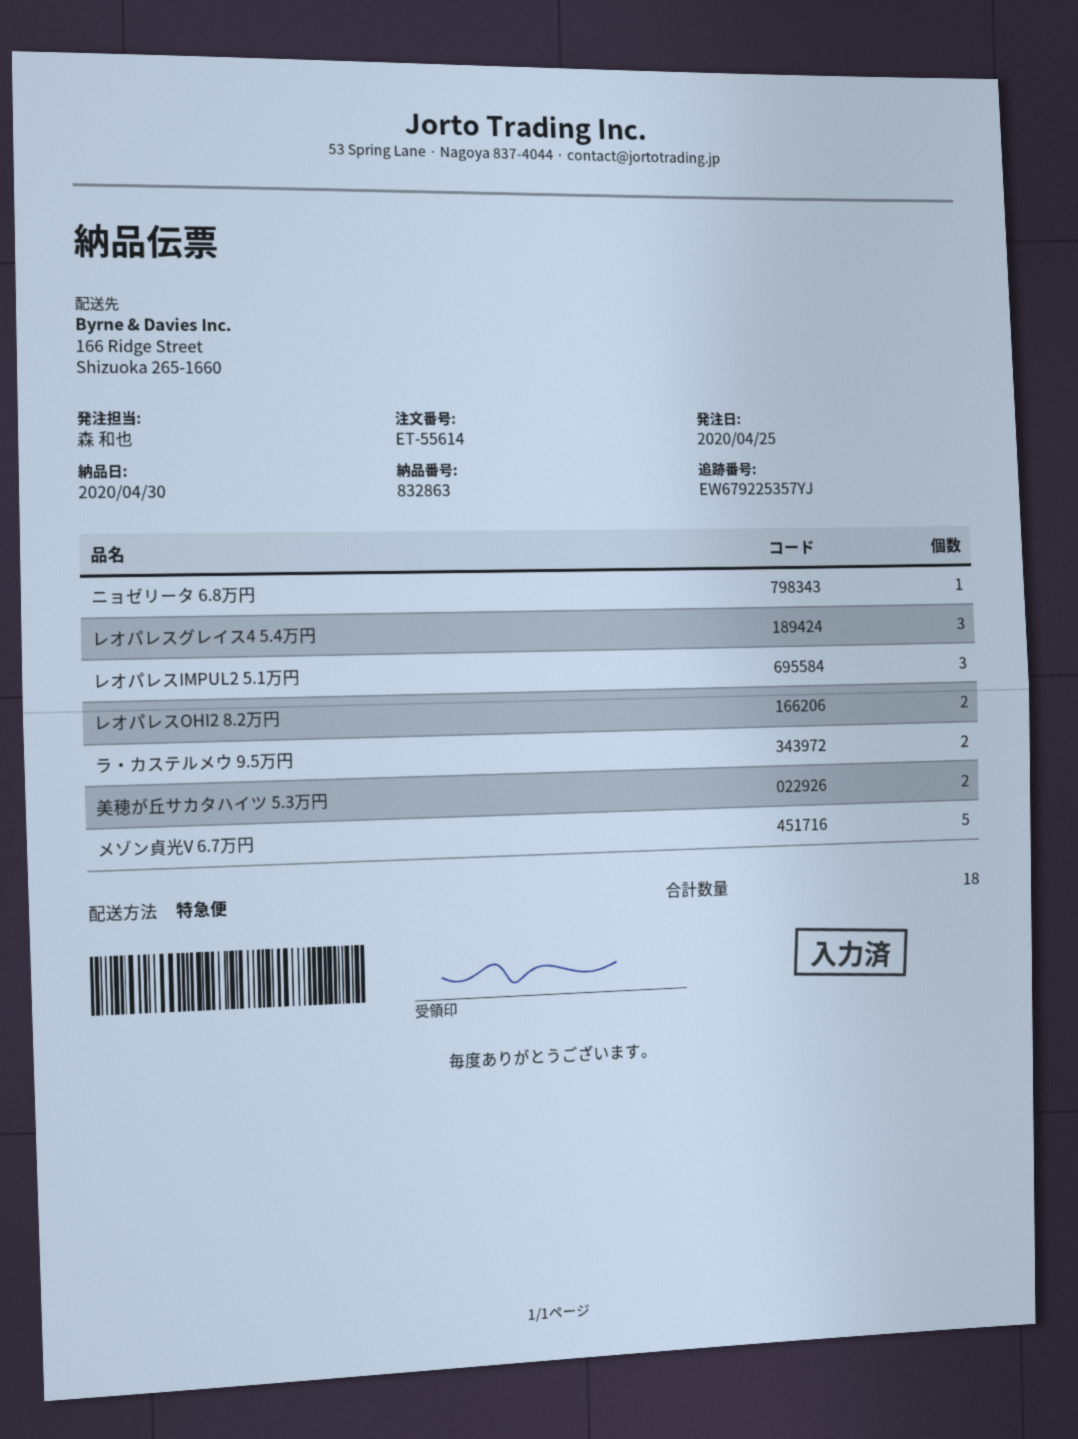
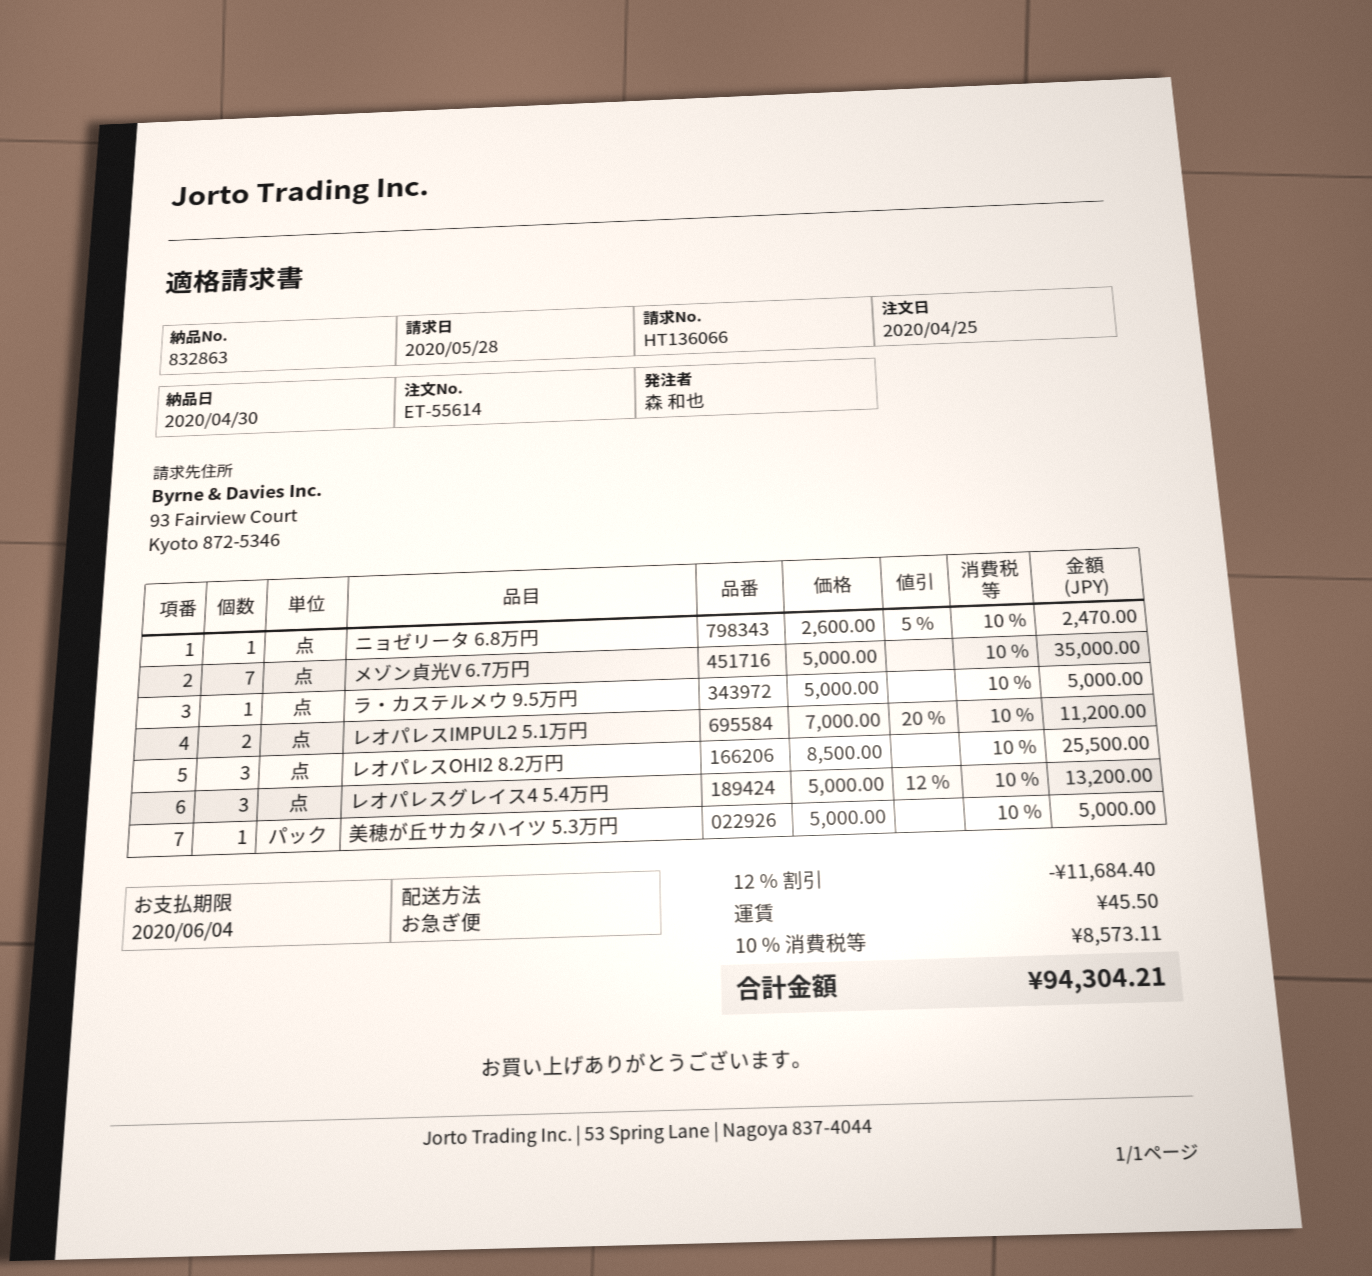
レオパレスIMPUL2 5.1万円: 3 -> 2
レオパレスOHI2 8.2万円: 2 -> 3
ラ・カステルメウ 9.5万円: 2 -> 1
美穂が丘サカタハイツ 5.3万円: 2 -> 1
メゾン貞光V 6.7万円: 5 -> 7

